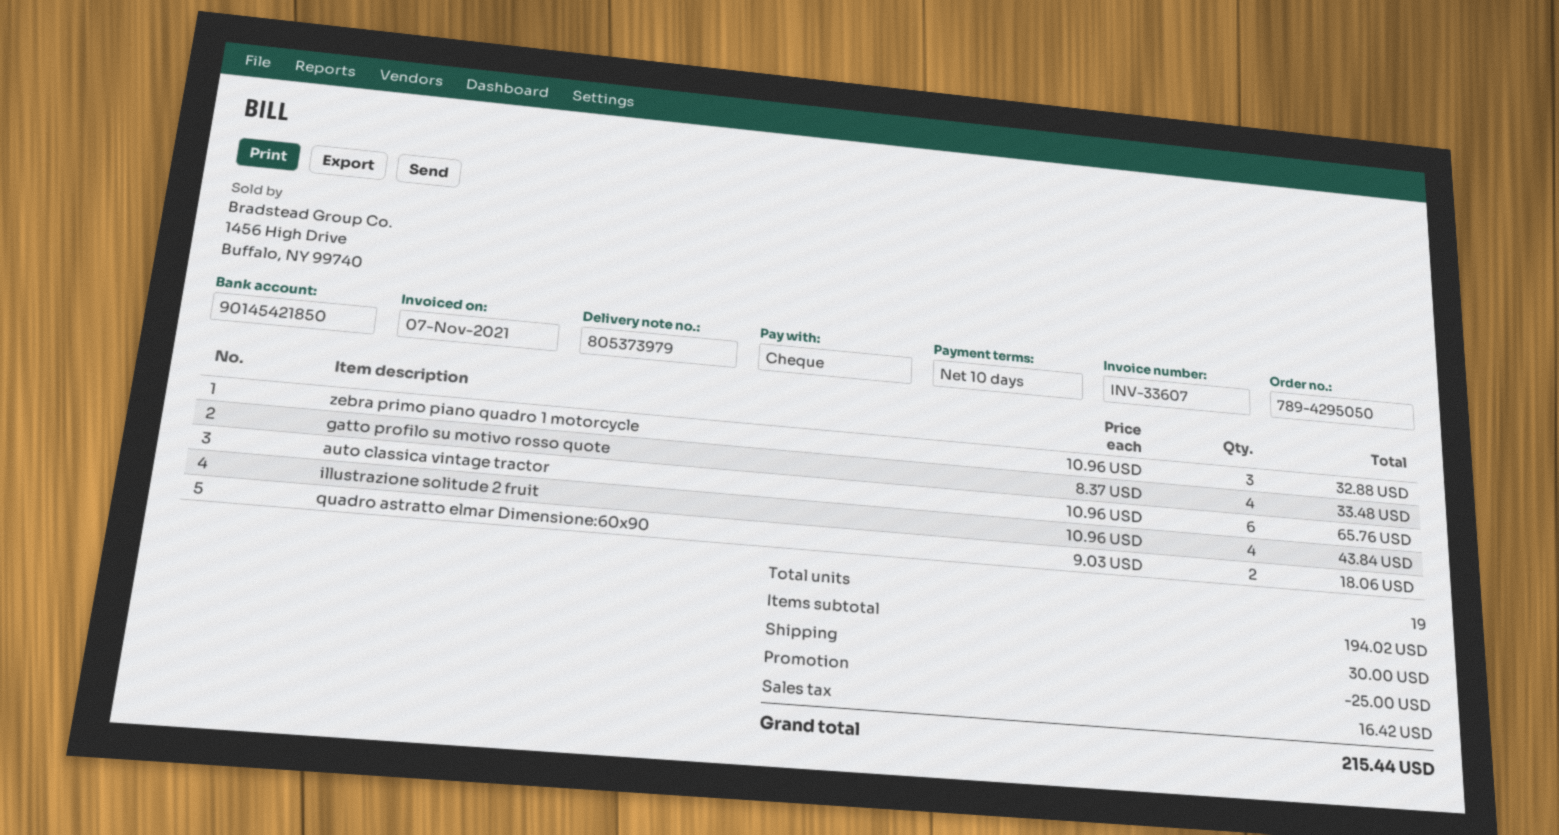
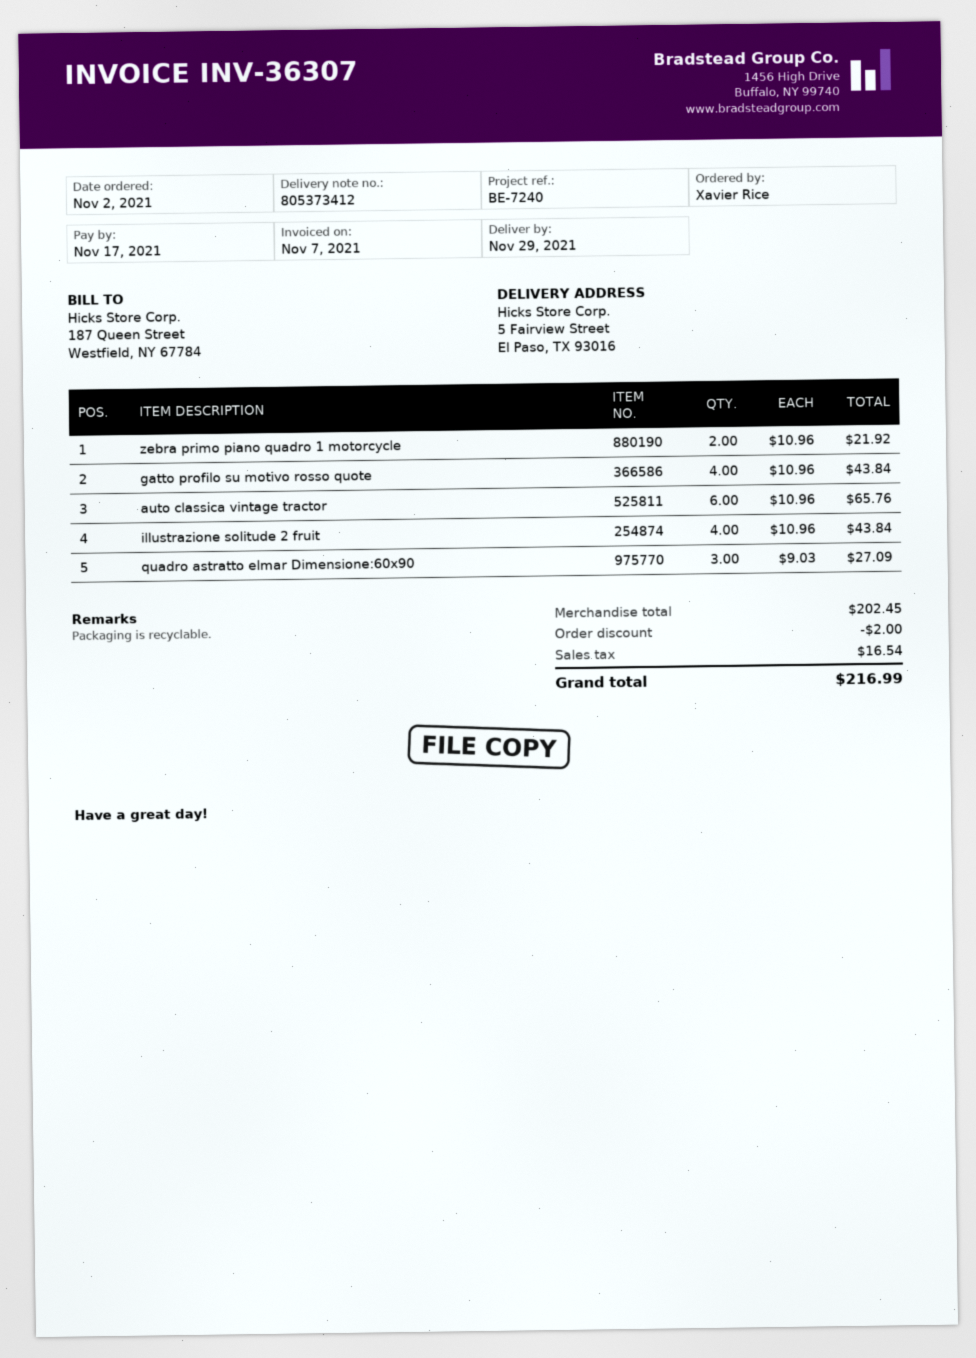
delivery note number: 805373979 -> 805373412
invoice number: INV-33607 -> INV-36307
zebra primo piano quadro 1 motorcycle: 3 x 10.96 = 32.88 -> 2 x 10.96 = 21.92
gatto profilo su motivo rosso quote: 4 x 8.37 = 33.48 -> 4 x 10.96 = 43.84
quadro astratto elmar Dimensione:60x90: 2 x 9.03 = 18.06 -> 3 x 9.03 = 27.09
subtotal: 194.02 -> 202.45
discount: 25.00 -> 2.00
shipping: 30.00 -> none
tax: 16.42 -> 16.54
total: 215.44 -> 216.99

